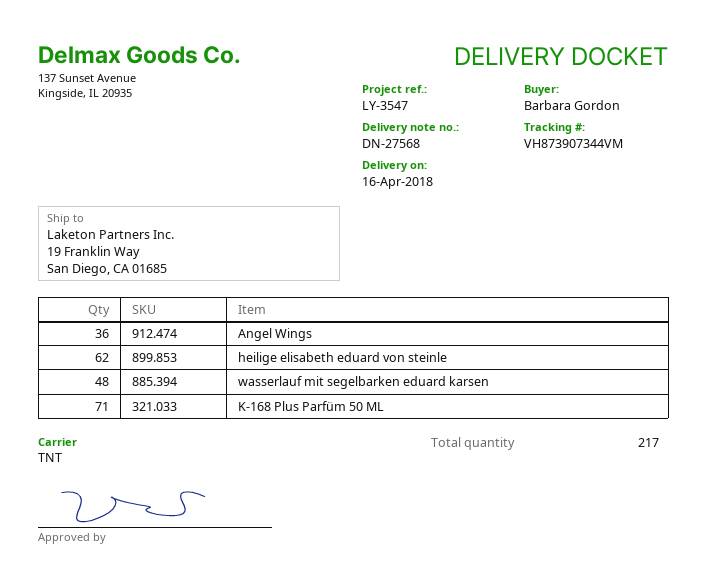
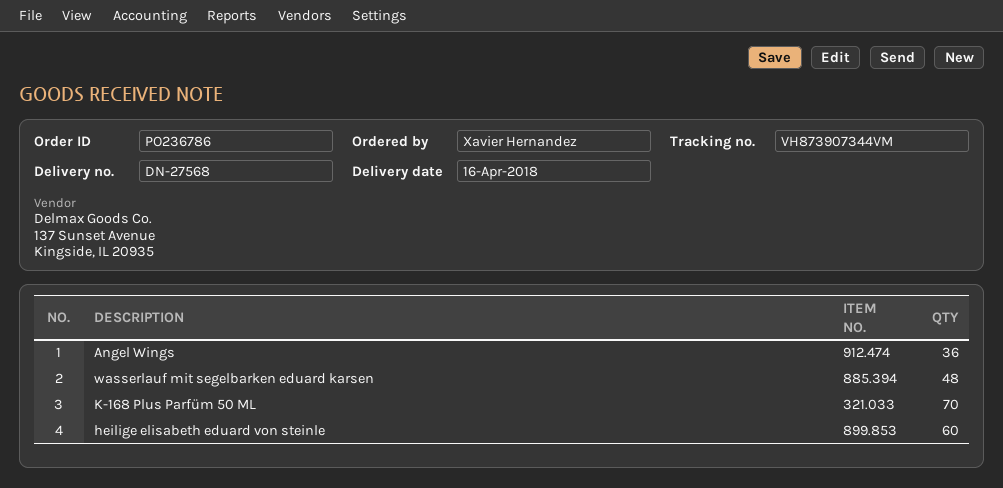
ordered by: Barbara Gordon -> Xavier Hernandez
heilige elisabeth eduard von steinle: 62 -> 60
K-168 Plus Parfüm 50 ML: 71 -> 70

